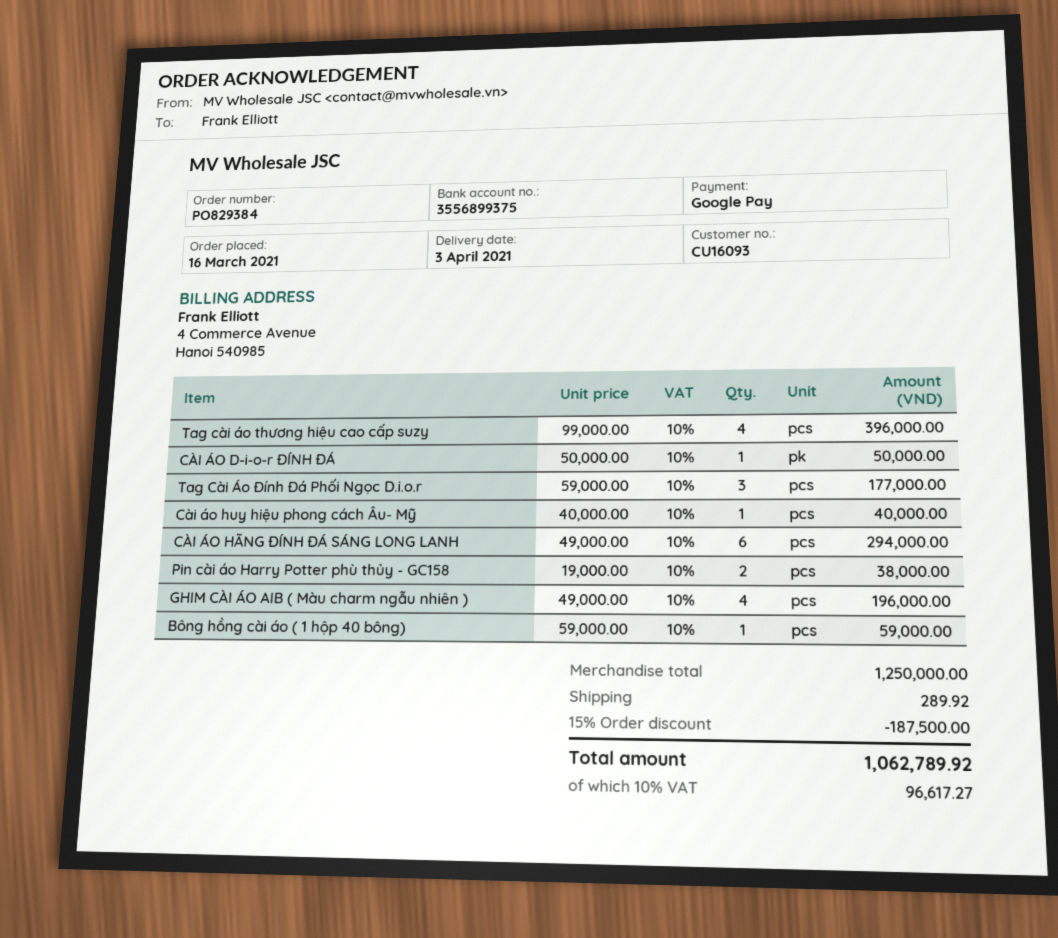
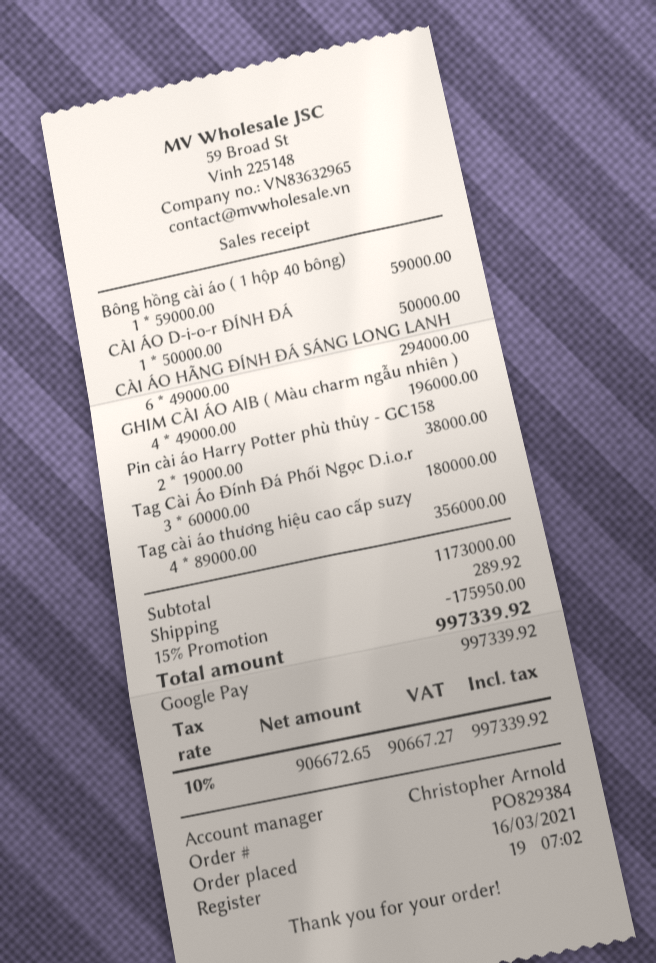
Tag cài áo thương hiệu cao cấp suzy: 4 x 99000.00 = 396000.00 -> 4 x 89000.00 = 356000.00
Tag Cài Áo Đính Đá Phối Ngọc D.i.o.r: 3 x 59000.00 = 177000.00 -> 3 x 60000.00 = 180000.00
Cài áo huy hiệu phong cách Âu- Mỹ: 1 x 40000.00 = 40000.00 -> none
subtotal: 1250000.00 -> 1173000.00
discount: 15% = 187500.00 -> 15% = 175950.00
tax: 10% = 96617.27 -> 10% = 90667.27
total: 1062789.92 -> 997339.92

